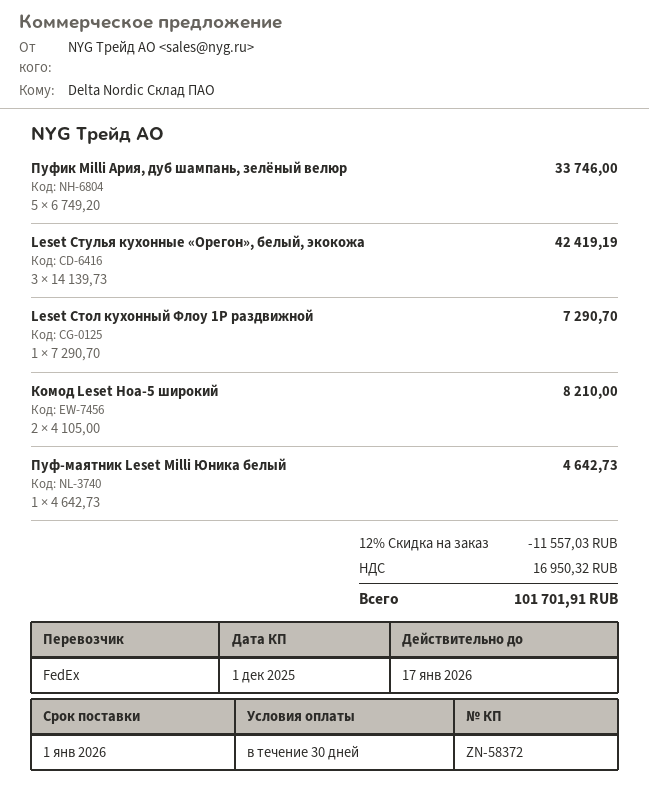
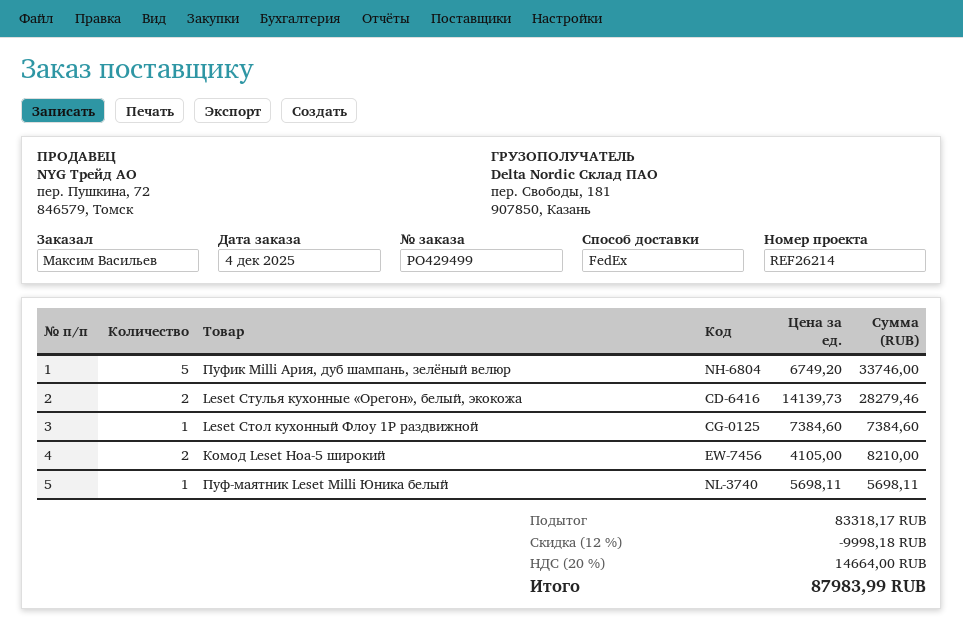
Leset Стулья кухонные «Орегон», белый, экокожа: 3 x 14139.73 = 42419.19 -> 2 x 14139.73 = 28279.46
Leset Стол кухонный Флоу 1Р раздвижной: 1 x 7290.70 = 7290.70 -> 1 x 7384.60 = 7384.60
Пуф-маятник Leset Milli Юника белый: 1 x 4642.73 = 4642.73 -> 1 x 5698.11 = 5698.11
discount: 12% = 11557.03 -> 12% = 9998.18
tax: 16950.32 -> 14664.00
total: 101701.91 -> 87983.99

